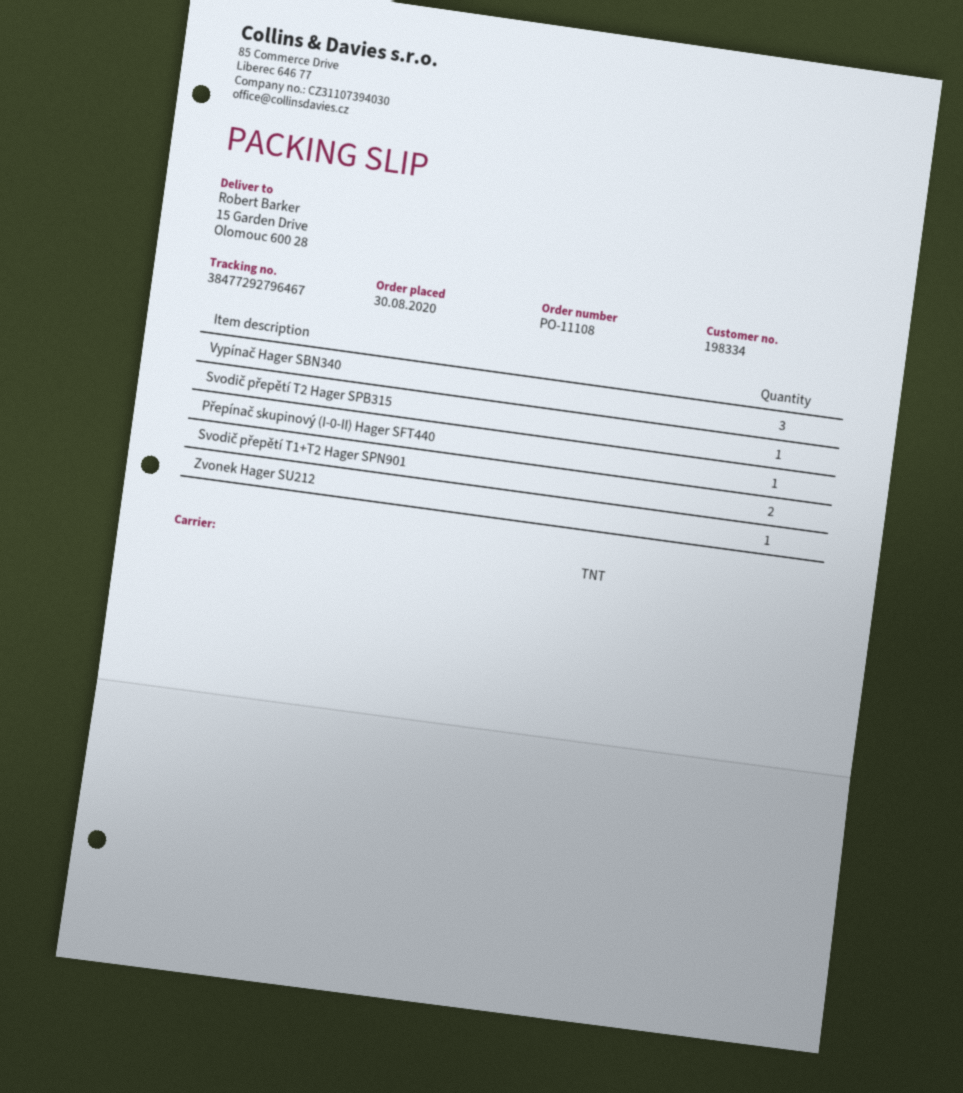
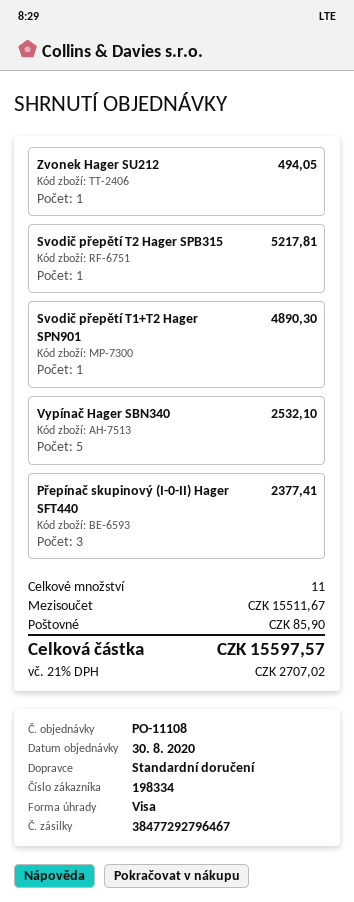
shipping method: TNT -> standard
Vypínač Hager SBN340: 3 -> 5
Přepínač skupinový (I-0-II) Hager SFT440: 1 -> 3
Svodič přepětí T1+T2 Hager SPN901: 2 -> 1

